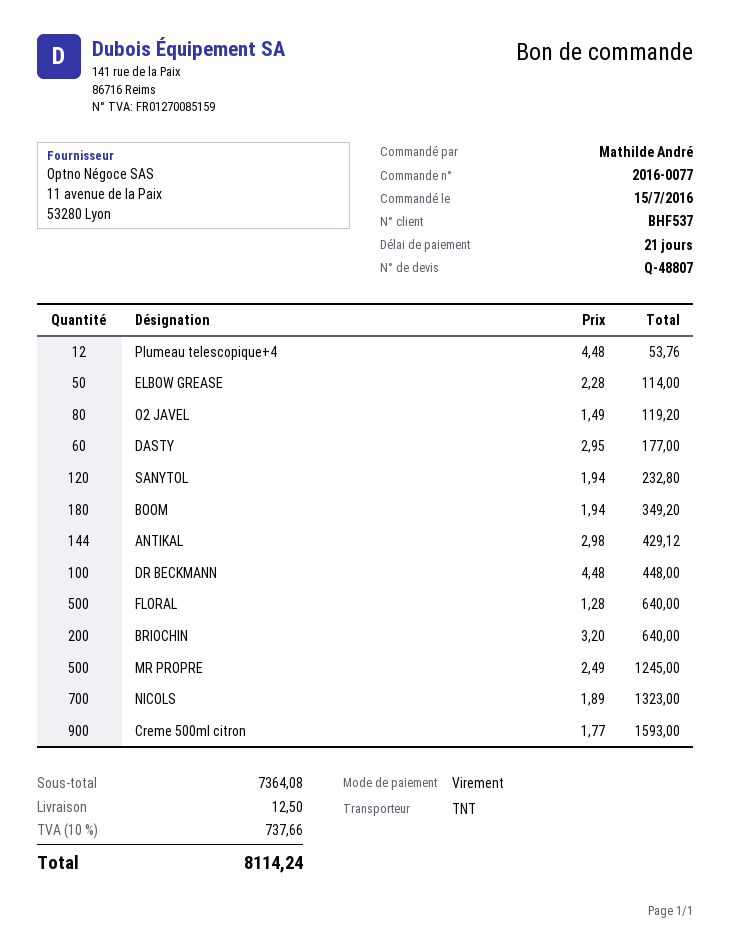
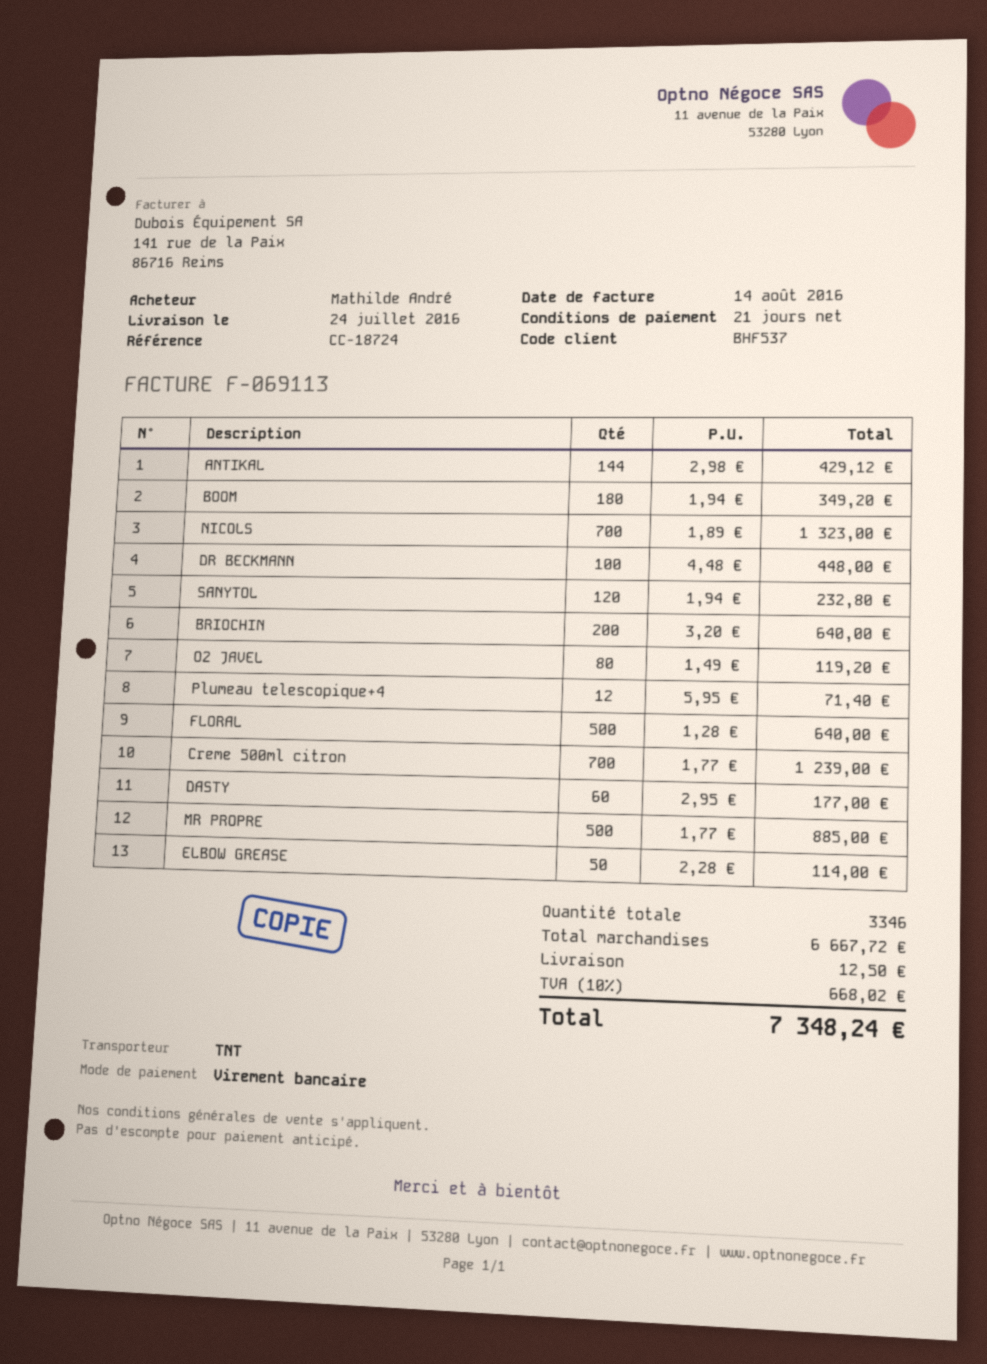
Plumeau telescopique+4: 12 x 4.48 = 53.76 -> 12 x 5.95 = 71.40
MR PROPRE: 500 x 2.49 = 1245.00 -> 500 x 1.77 = 885.00
Creme 500ml citron: 900 x 1.77 = 1593.00 -> 700 x 1.77 = 1239.00
subtotal: 7364.08 -> 6667.72
tax: 10% = 737.66 -> 10% = 668.02
total: 8114.24 -> 7348.24

